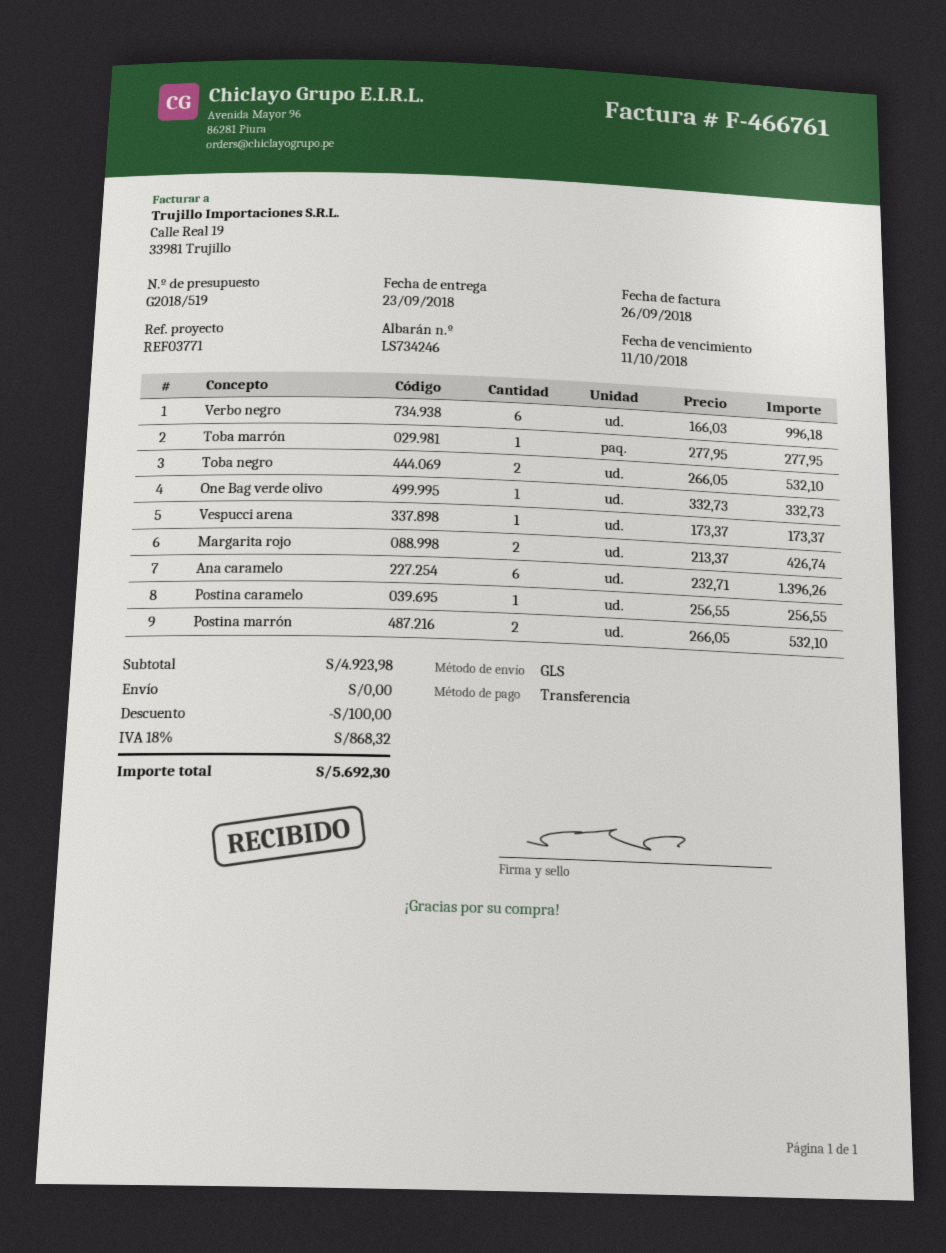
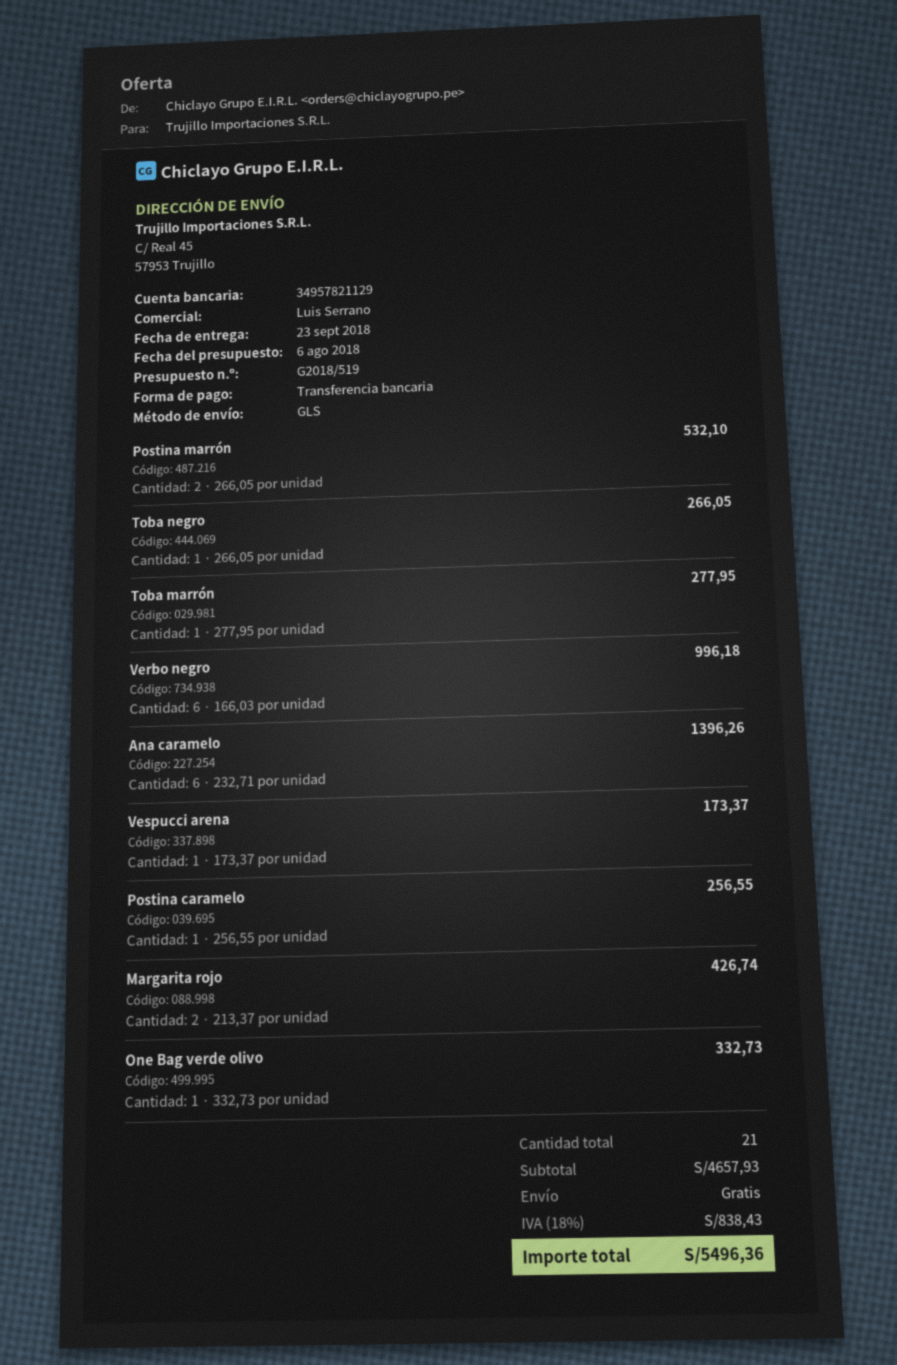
Toba negro: 2 x 266.05 = 532.10 -> 1 x 266.05 = 266.05
subtotal: 4923.98 -> 4657.93
discount: 100.00 -> none
tax: 18% = 868.32 -> 18% = 838.43
total: 5692.30 -> 5496.36

